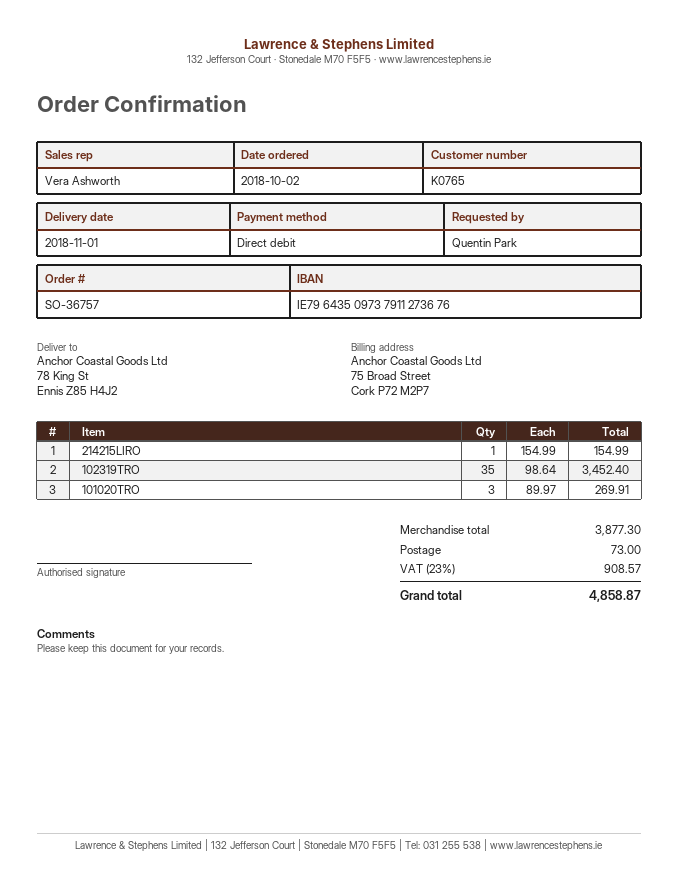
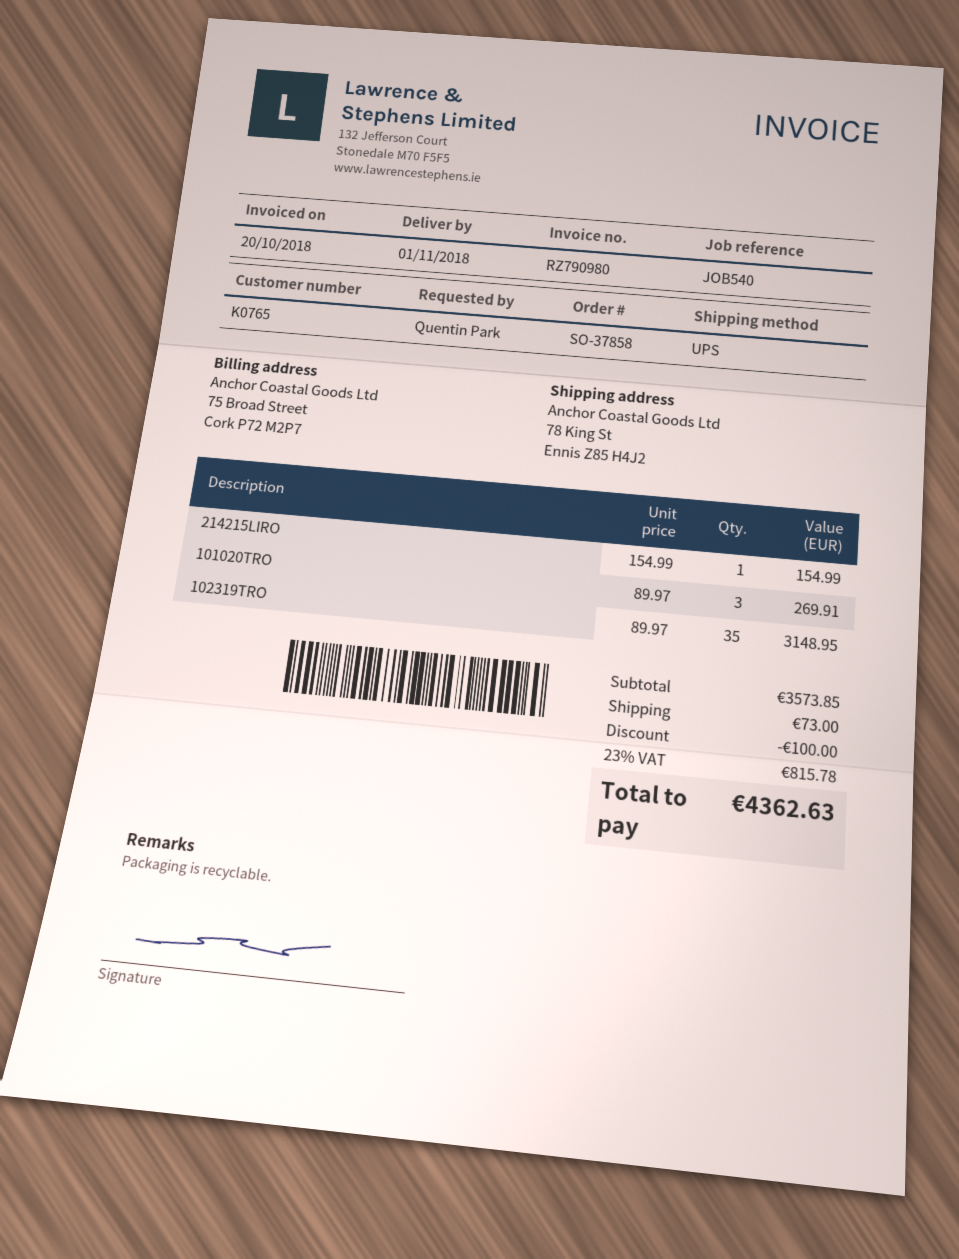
order number: SO-36757 -> SO-37858
102319TRO: 35 x 98.64 = 3452.40 -> 35 x 89.97 = 3148.95
subtotal: 3877.30 -> 3573.85
discount: none -> 100.00
tax: 23% = 908.57 -> 23% = 815.78
total: 4858.87 -> 4362.63

